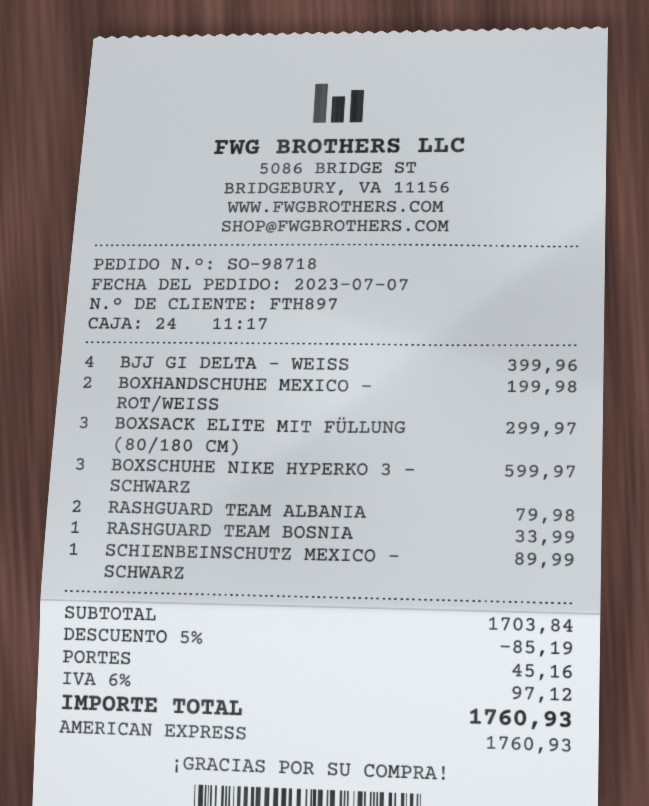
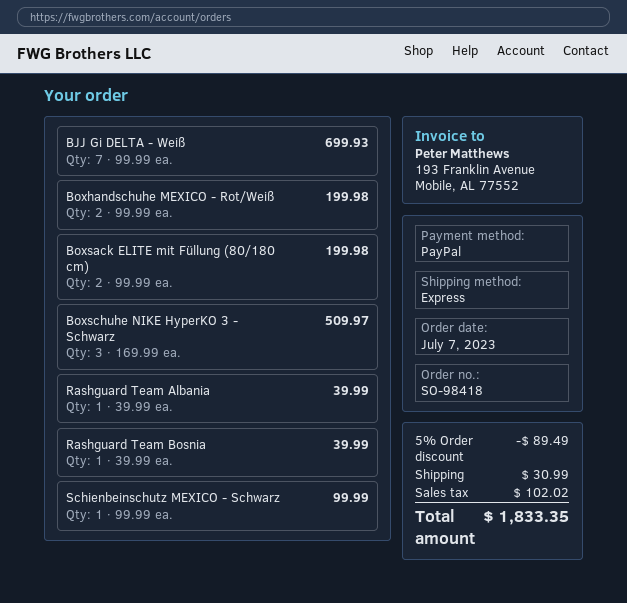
order number: SO-98718 -> SO-98418
payment method: American Express -> PayPal
BJJ GI DELTA - WEISS: 4 for 399.96 -> 7 for 699.93
BOXSACK ELITE MIT FÜLLUNG (80/180 CM): 3 for 299.97 -> 2 for 199.98
BOXSCHUHE NIKE HYPERKO 3 - SCHWARZ: 3 for 599.97 -> 3 for 509.97
RASHGUARD TEAM ALBANIA: 2 for 79.98 -> 1 for 39.99
RASHGUARD TEAM BOSNIA: 1 for 33.99 -> 1 for 39.99
SCHIENBEINSCHUTZ MEXICO - SCHWARZ: 1 for 89.99 -> 1 for 99.99
discount: 5% = 85.19 -> 5% = 89.49
shipping: 45.16 -> 30.99
tax: 97.12 -> 102.02
total: 1760.93 -> 1833.35

